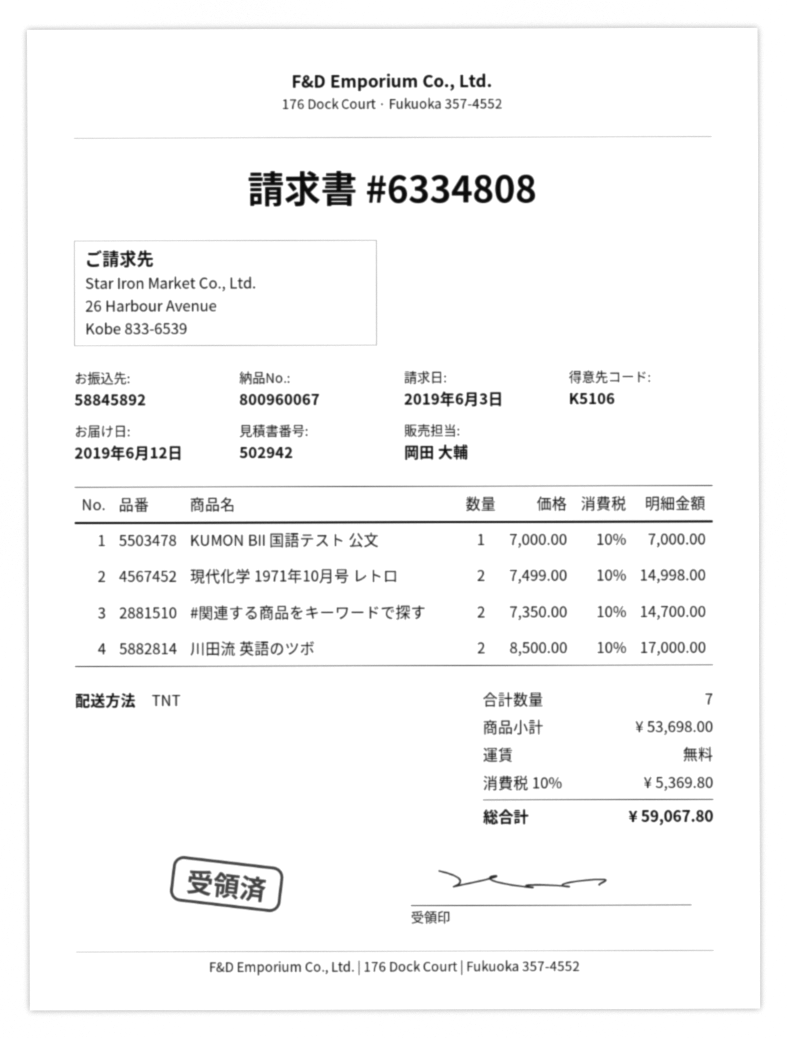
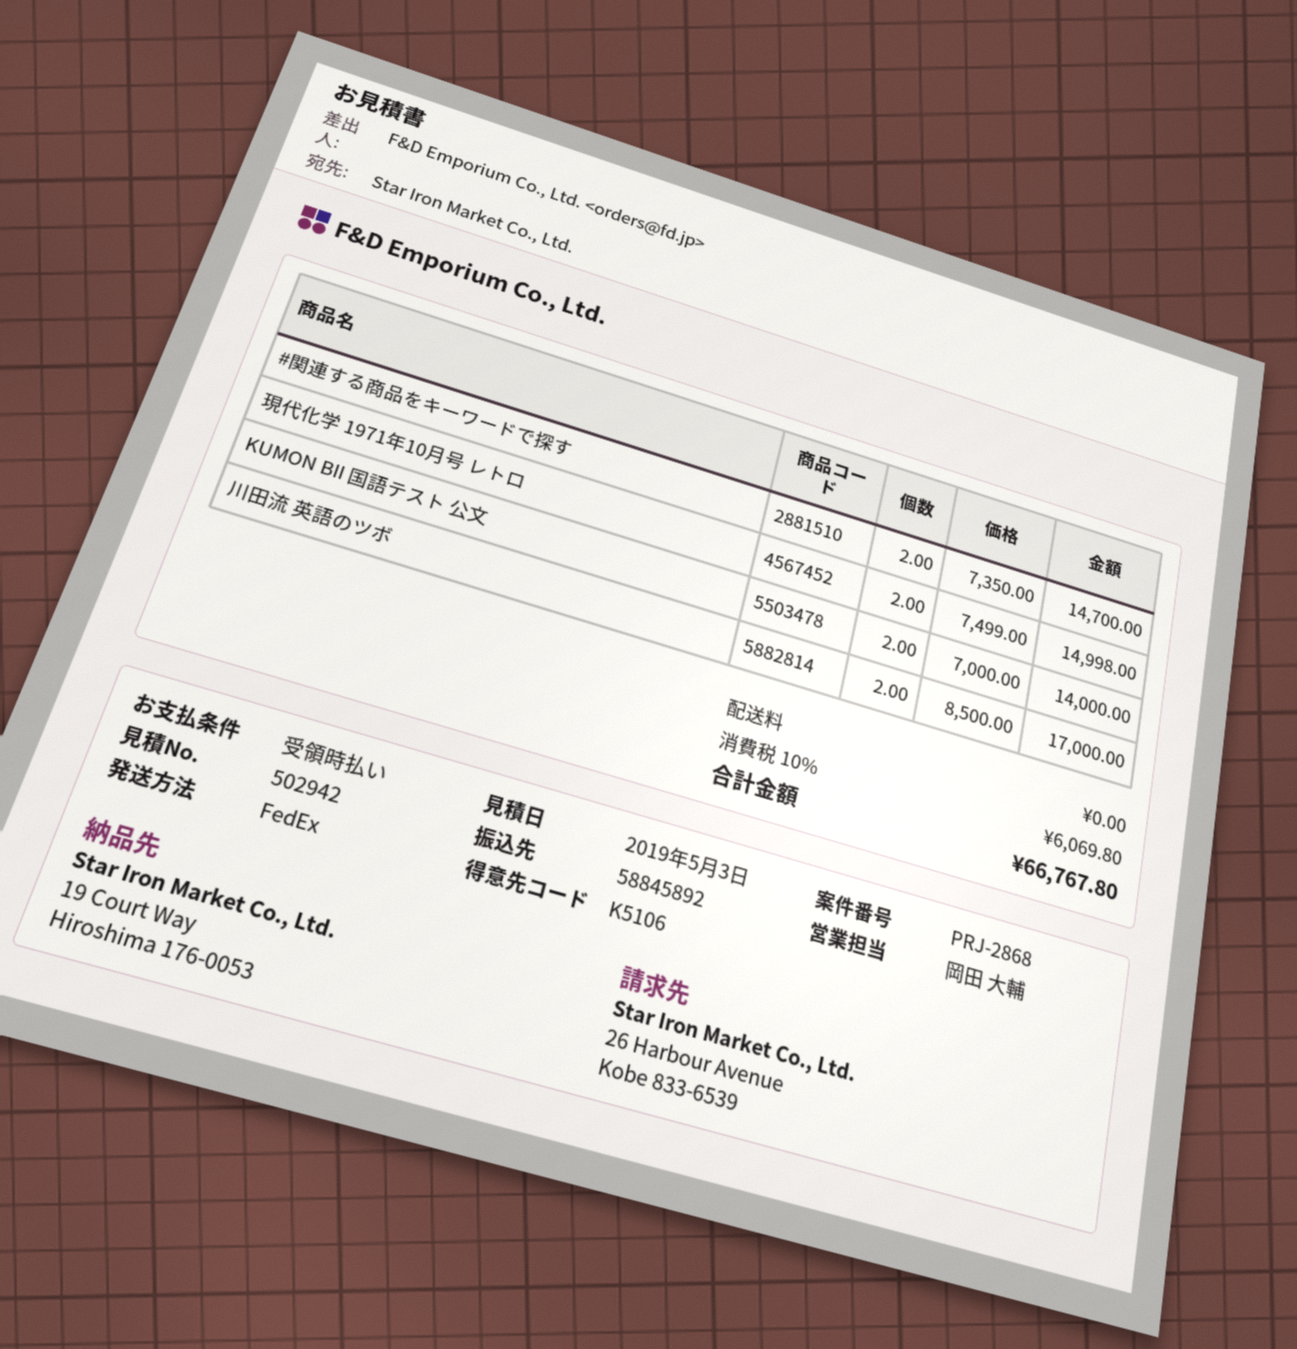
shipping method: TNT -> FedEx
KUMON BII 国語テスト 公文: 1 x 7000.00 = 7000.00 -> 2 x 7000.00 = 14000.00
tax: 10% = 5369.80 -> 10% = 6069.80
total: 59067.80 -> 66767.80

